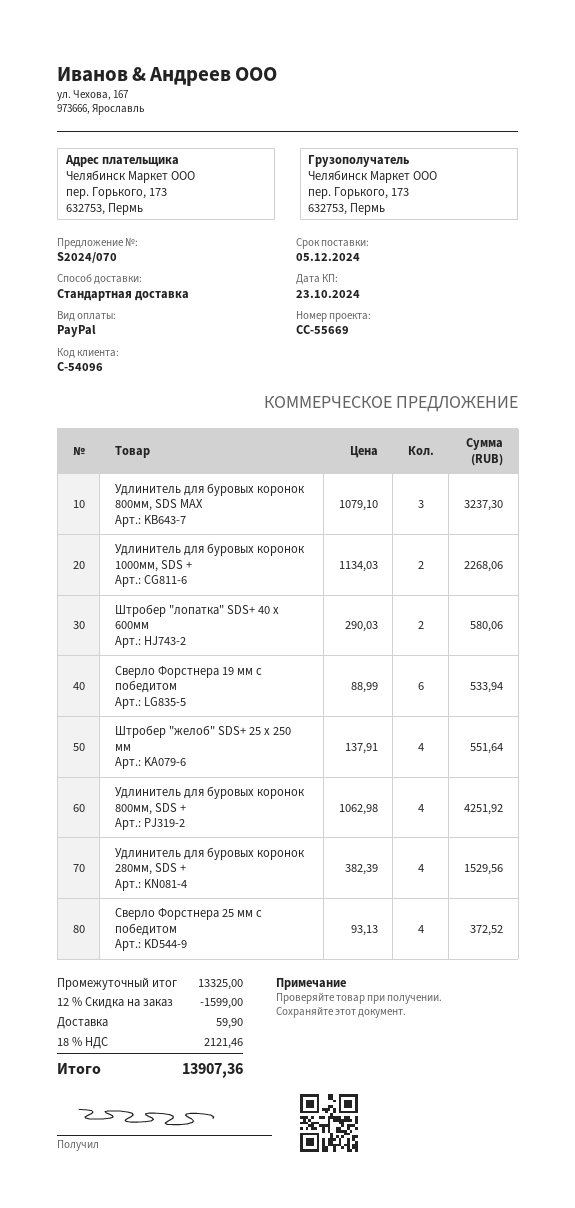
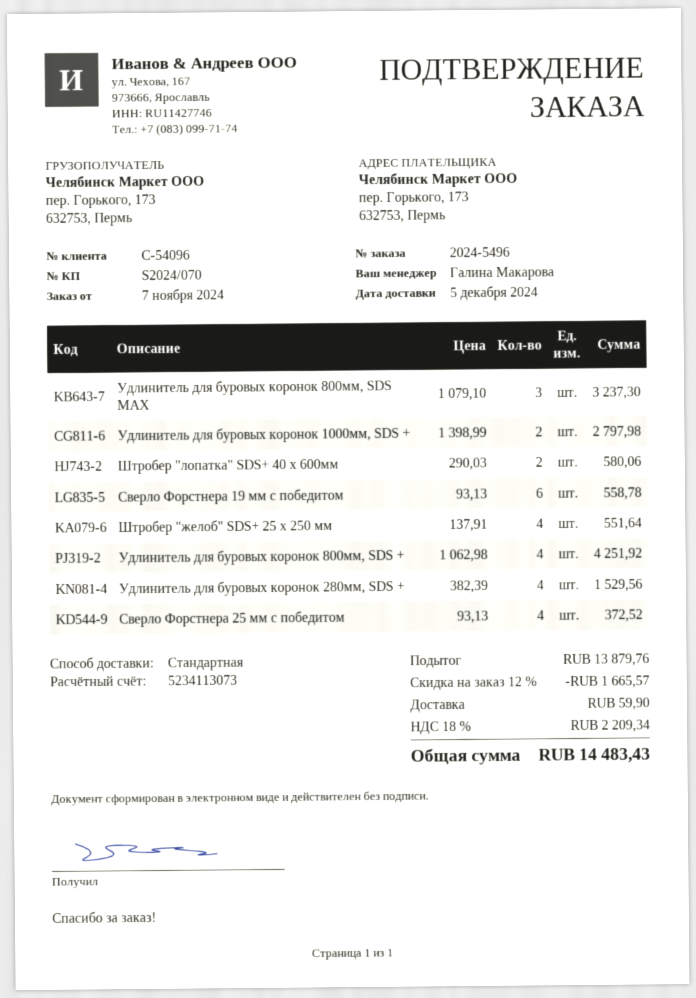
Удлинитель для буровых коронок 1000мм, SDS +: 2 x 1134.03 = 2268.06 -> 2 x 1398.99 = 2797.98
Сверло Форстнера 19 мм с победитом: 6 x 88.99 = 533.94 -> 6 x 93.13 = 558.78
subtotal: 13325.00 -> 13879.76
discount: 12% = 1599.00 -> 12% = 1665.57
tax: 18% = 2121.46 -> 18% = 2209.34
total: 13907.36 -> 14483.43

